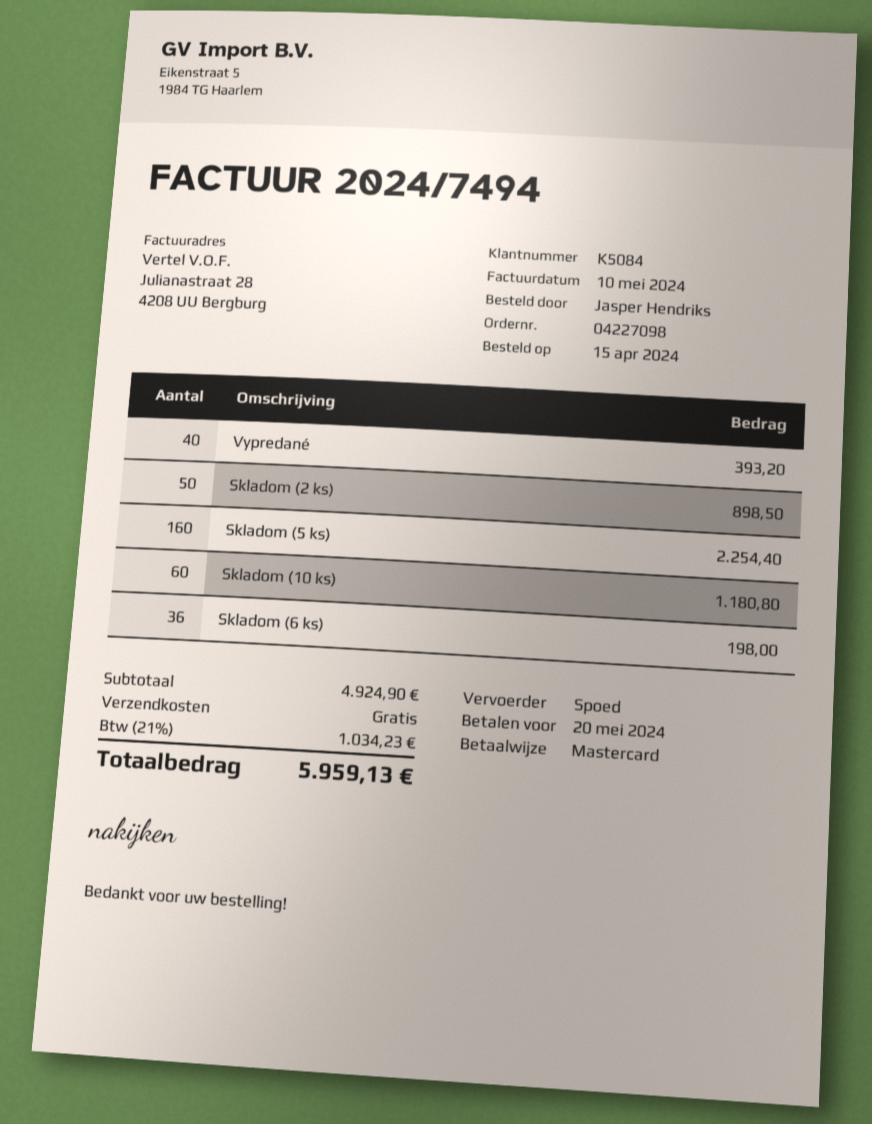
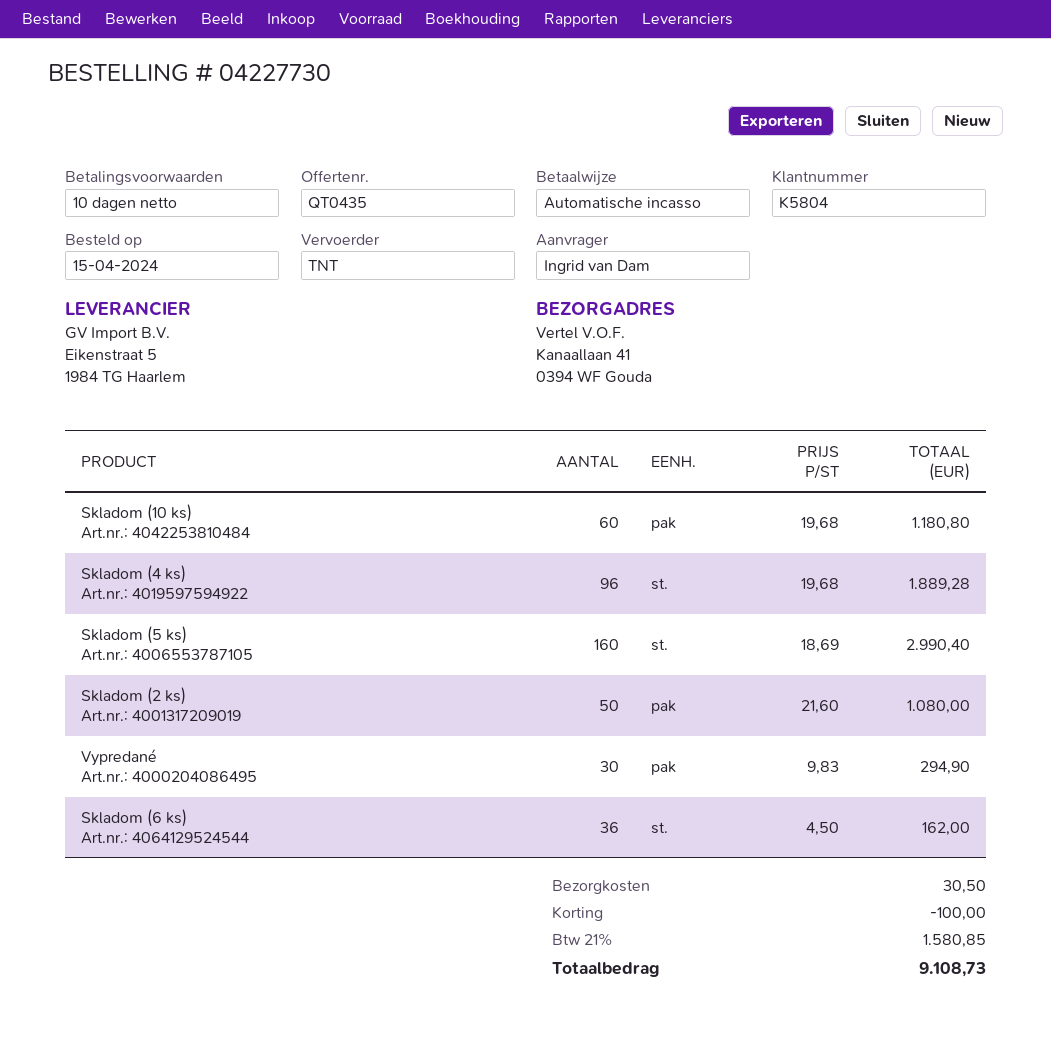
order number: 04227098 -> 04227730
customer number: K5084 -> K5804
ordered by: Jasper Hendriks -> Ingrid van Dam
payment method: Mastercard -> direct debit
shipping method: express -> TNT
Vypredané: 40 for 393.20 -> 30 for 294.90
Skladom (2 ks): 50 for 898.50 -> 50 for 1080.00
Skladom (5 ks): 160 for 2254.40 -> 160 for 2990.40
Skladom (6 ks): 36 for 198.00 -> 36 for 162.00
Skladom (4 ks): none -> 96 for 1889.28
discount: none -> 100.00
shipping: 0.00 -> 30.50
tax: 21% = 1034.23 -> 21% = 1580.85
total: 5959.13 -> 9108.73

